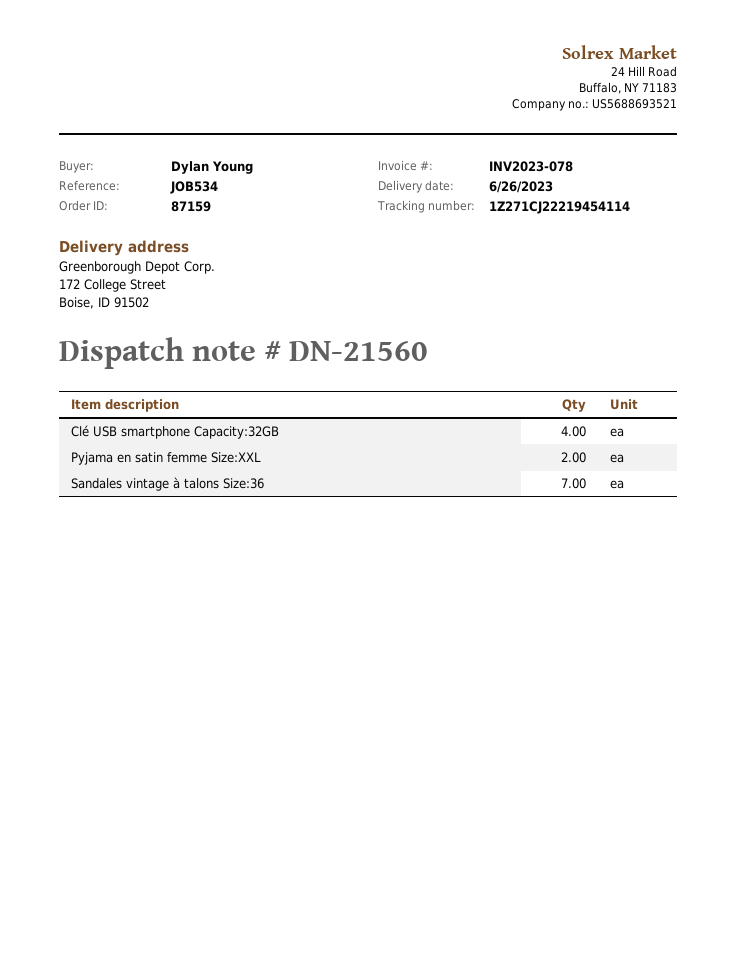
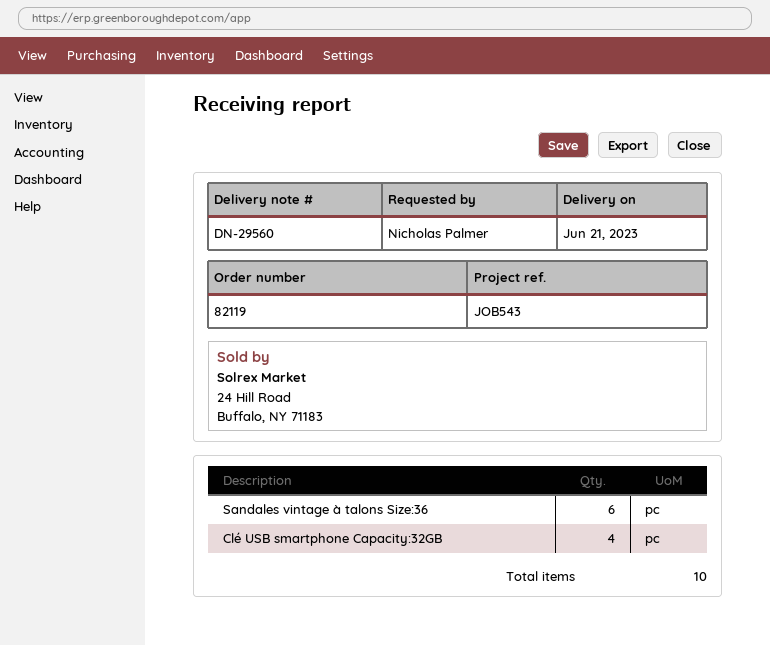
order number: 87159 -> 82119
delivery note number: DN-21560 -> DN-29560
delivery date: 2023-06-26 -> 2023-06-21
reference: JOB534 -> JOB543
ordered by: Dylan Young -> Nicholas Palmer
Pyjama en satin femme Size:XXL: 2 -> none
Sandales vintage à talons Size:36: 7 -> 6

